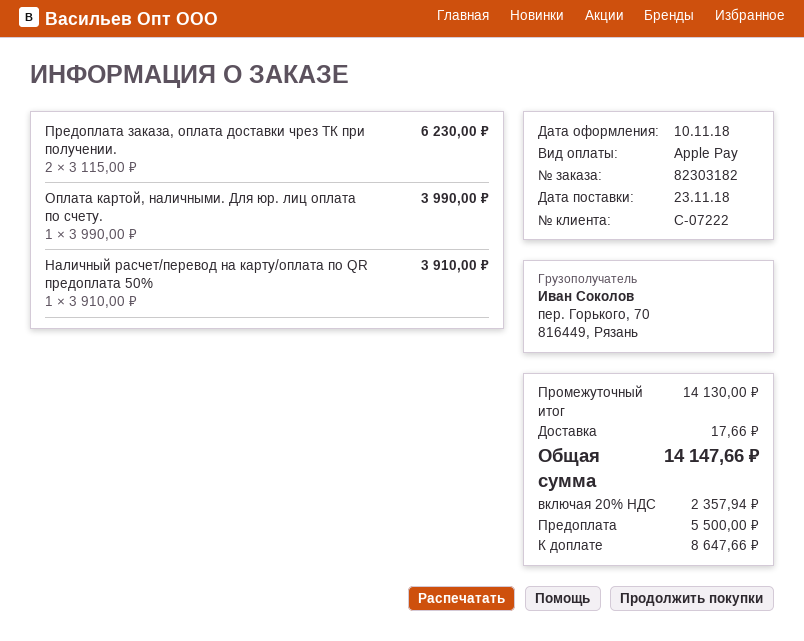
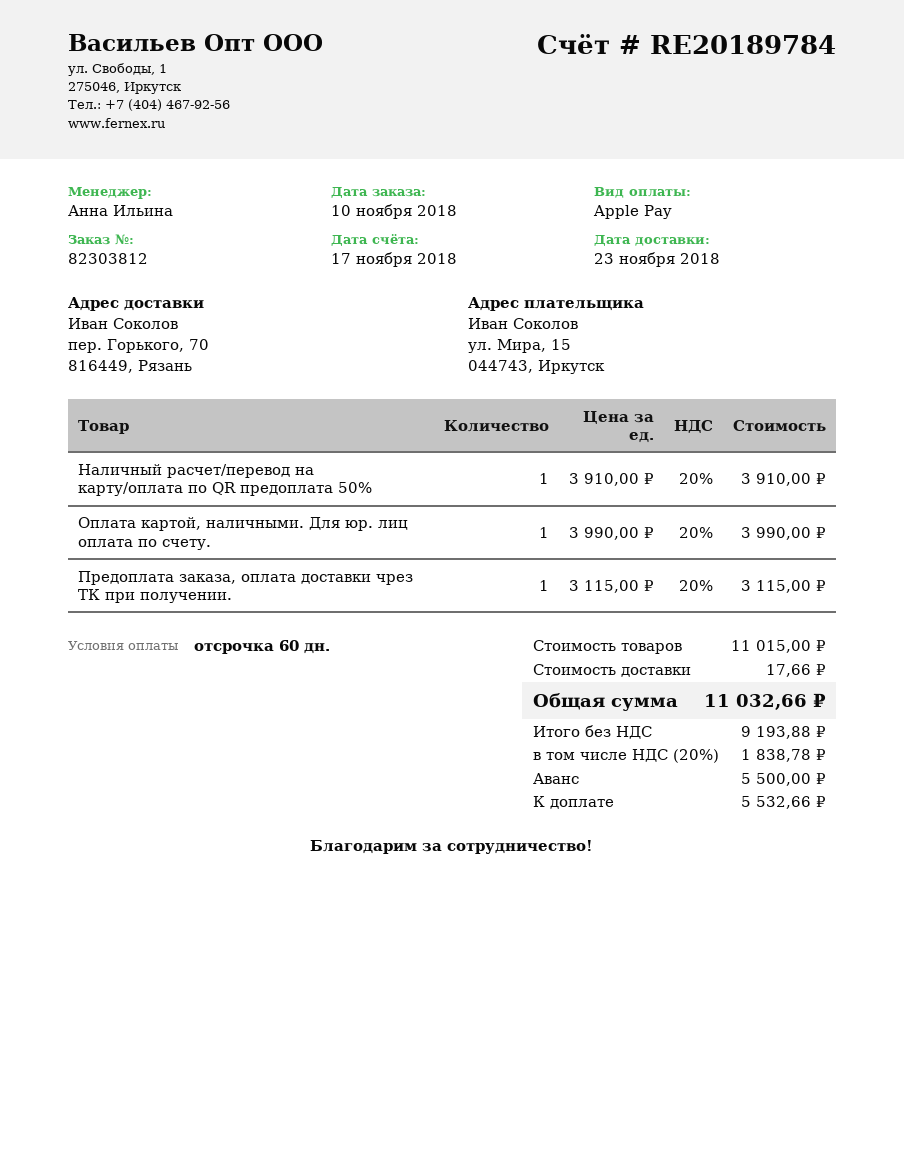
order number: 82303182 -> 82303812
Предоплата заказа, оплата доставки чрез ТК при получении.: 2 x 3115.00 = 6230.00 -> 1 x 3115.00 = 3115.00
subtotal: 14130.00 -> 11015.00
tax: 20% = 2357.94 -> 20% = 1838.78
total: 14147.66 -> 11032.66
balance: 8647.66 -> 5532.66

